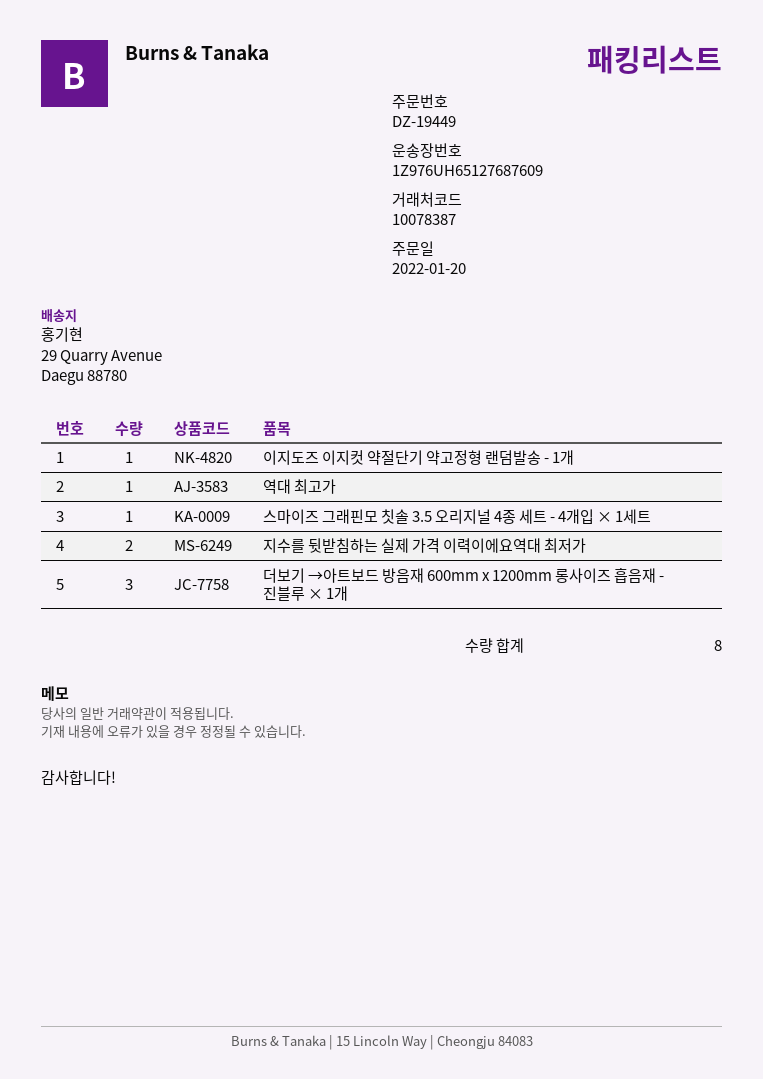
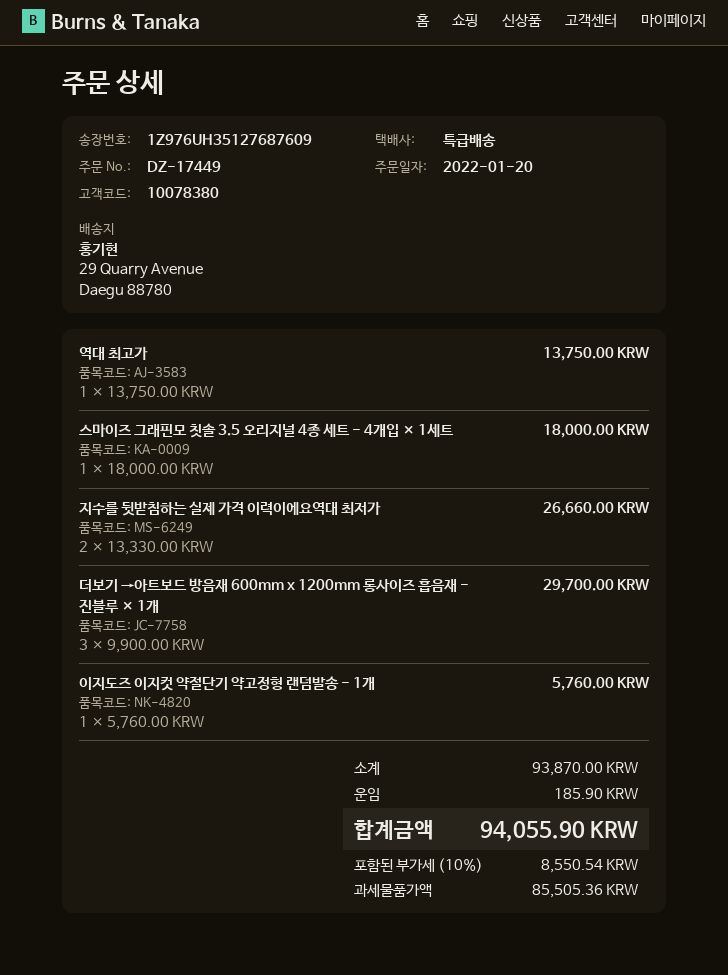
order number: DZ-19449 -> DZ-17449
customer number: 10078387 -> 10078380
tracking number: 1Z976UH65127687609 -> 1Z976UH35127687609

